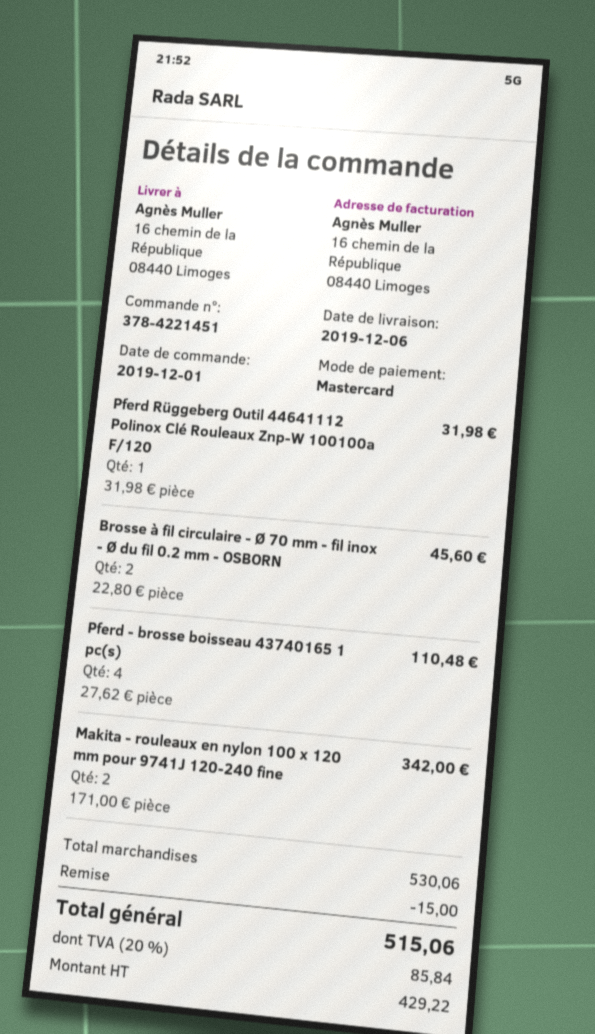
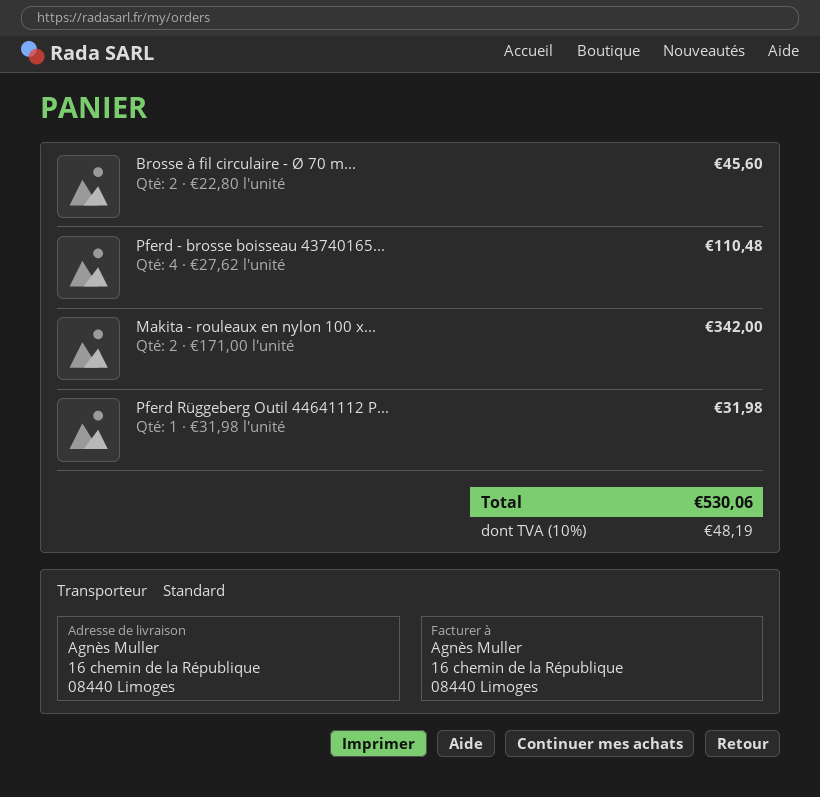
discount: 15.00 -> none
tax: 20% = 85.84 -> 10% = 48.19
total: 515.06 -> 530.06

